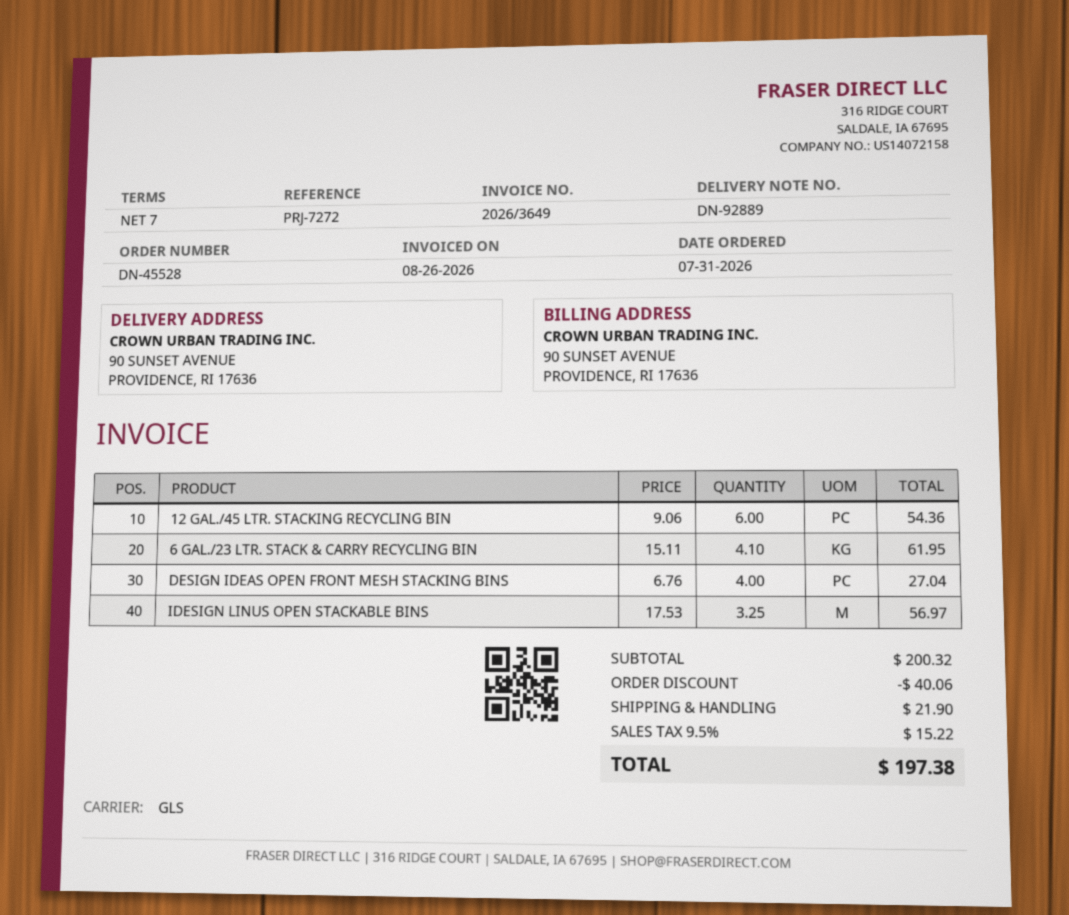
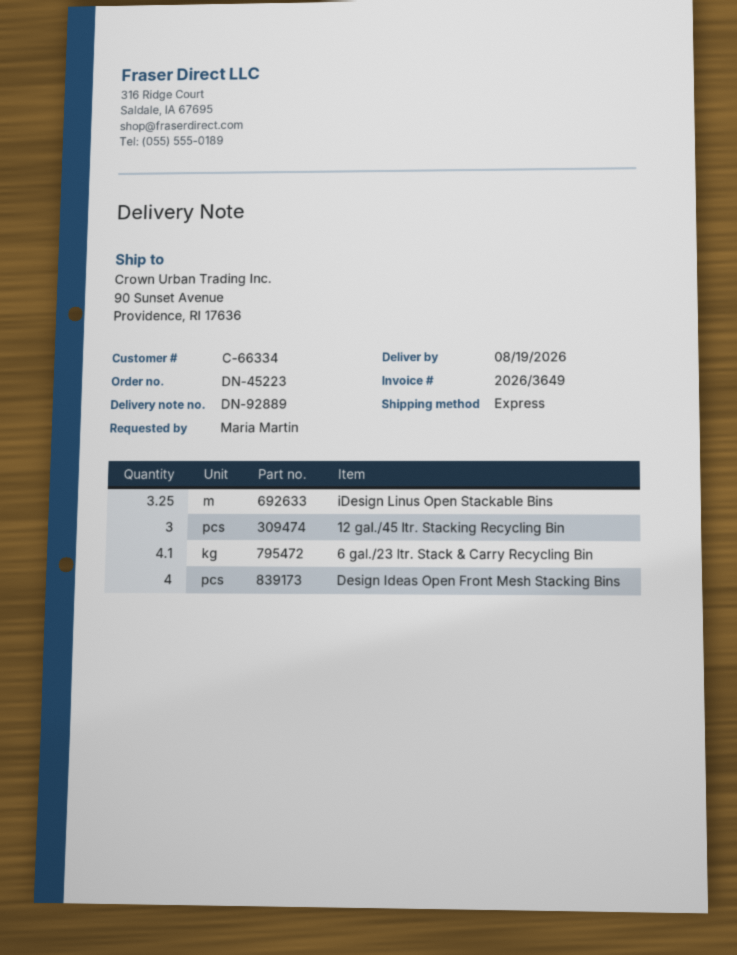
order number: DN-45528 -> DN-45223
shipping method: GLS -> express
12 GAL./45 LTR. STACKING RECYCLING BIN: 6 -> 3

